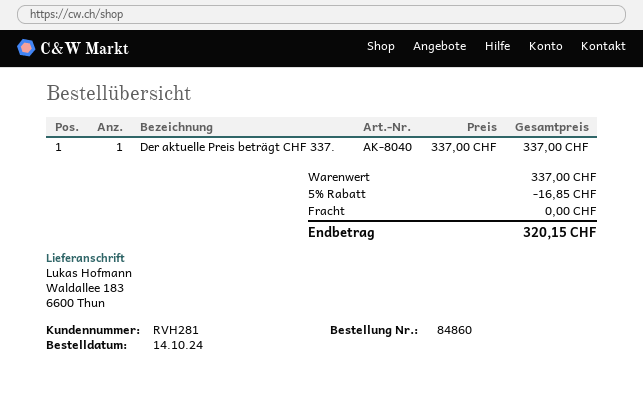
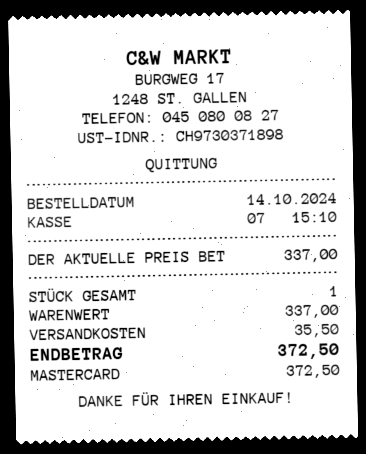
discount: 5% = 16.85 -> none
shipping: 0.00 -> 35.50
total: 320.15 -> 372.50

